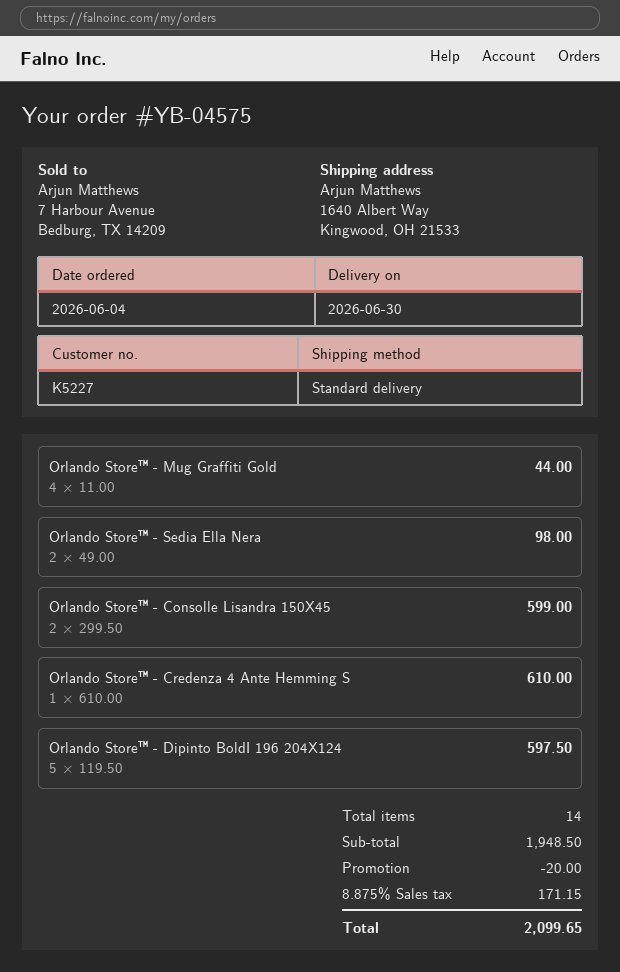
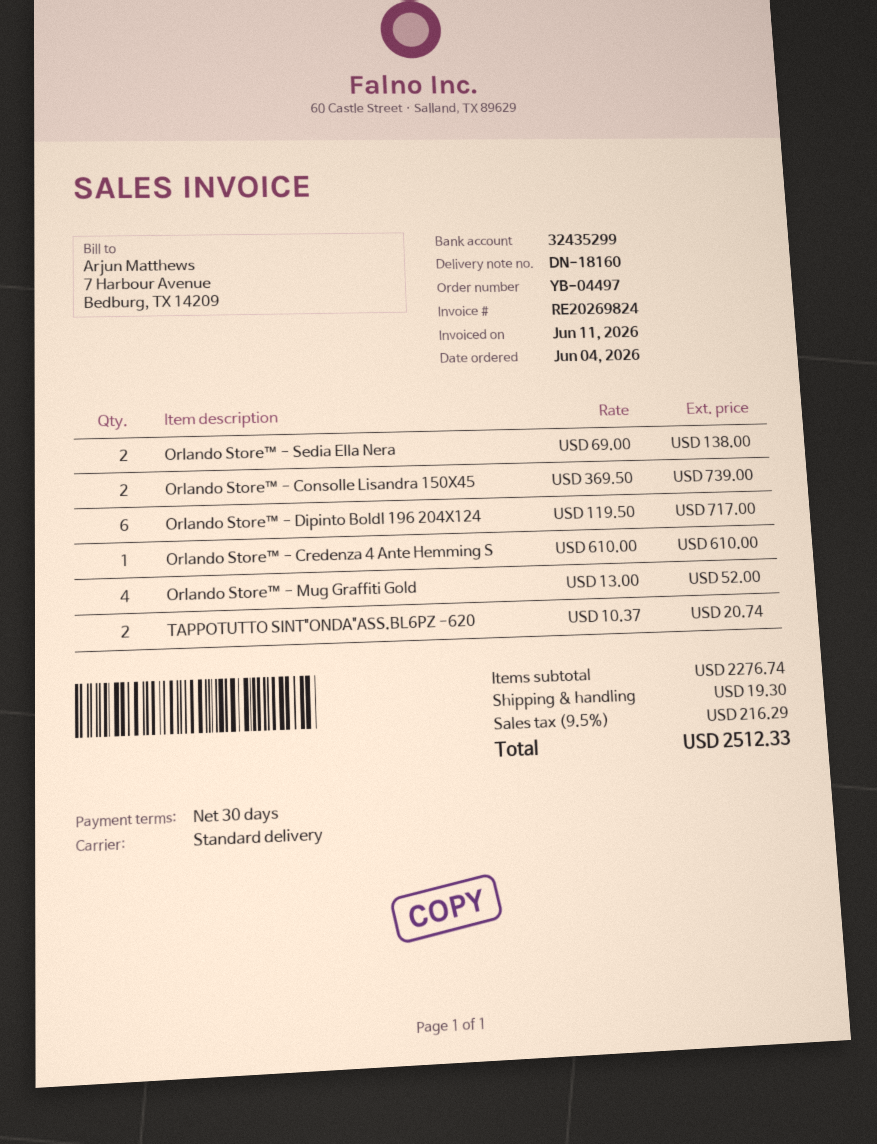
order number: YB-04575 -> YB-04497
Orlando Store™ - Mug Graffiti Gold: 4 x 11.00 = 44.00 -> 4 x 13.00 = 52.00
Orlando Store™ - Sedia Ella Nera: 2 x 49.00 = 98.00 -> 2 x 69.00 = 138.00
Orlando Store™ - Consolle Lisandra 150X45: 2 x 299.50 = 599.00 -> 2 x 369.50 = 739.00
Orlando Store™ - Dipinto BoldI 196 204X124: 5 x 119.50 = 597.50 -> 6 x 119.50 = 717.00
TAPPOTUTTO SINT"ONDA"ASS.BL6PZ -620: none -> 2 x 10.37 = 20.74
subtotal: 1948.50 -> 2276.74
discount: 20.00 -> none
shipping: none -> 19.30
tax: 8.875% = 171.15 -> 9.5% = 216.29
total: 2099.65 -> 2512.33

